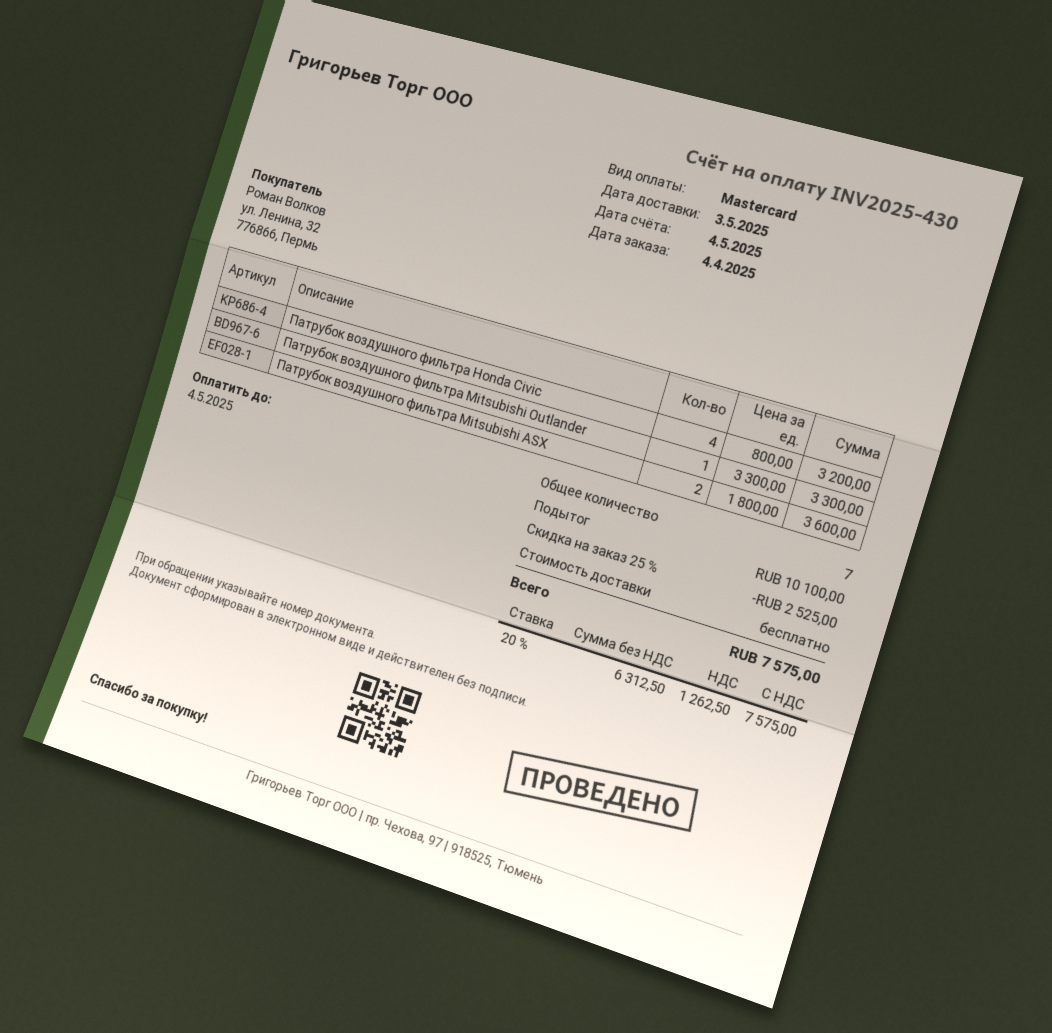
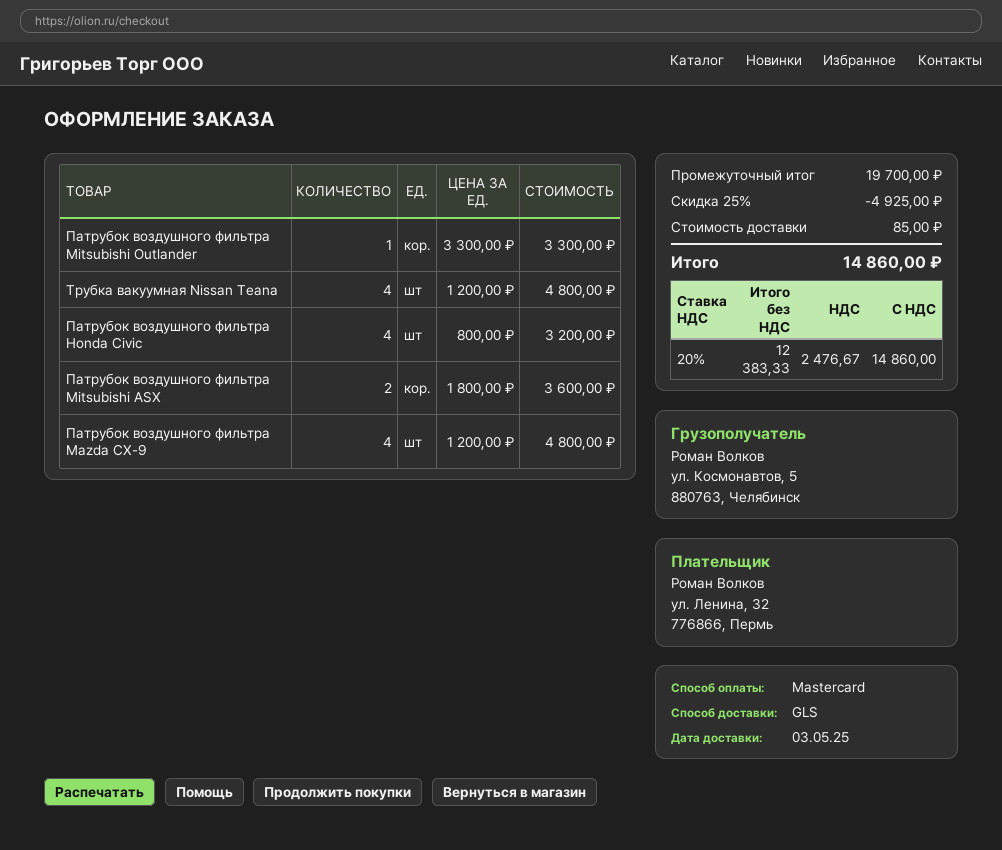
Трубка вакуумная Nissan Teana: none -> 4 x 1200.00 = 4800.00
Патрубок воздушного фильтра Mazda CX-9: none -> 4 x 1200.00 = 4800.00
subtotal: 10100.00 -> 19700.00
discount: 25% = 2525.00 -> 25% = 4925.00
shipping: 0.00 -> 85.00
net: 6312.50 -> 12383.33
tax: 20% = 1262.50 -> 20% = 2476.67
total: 7575.00 -> 14860.00

